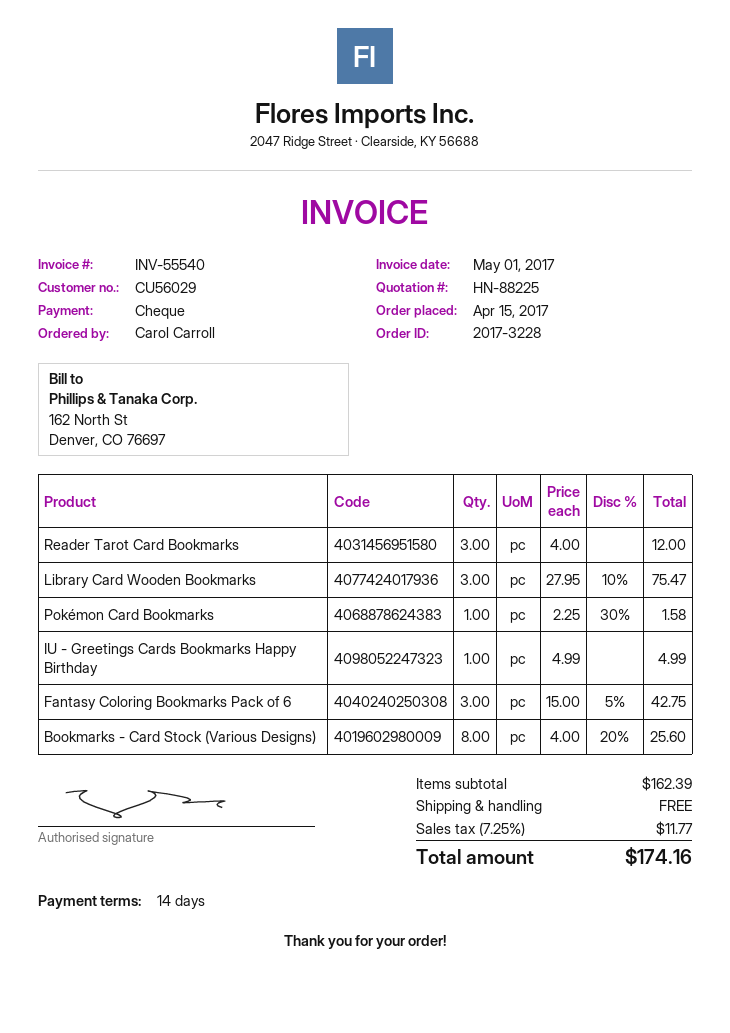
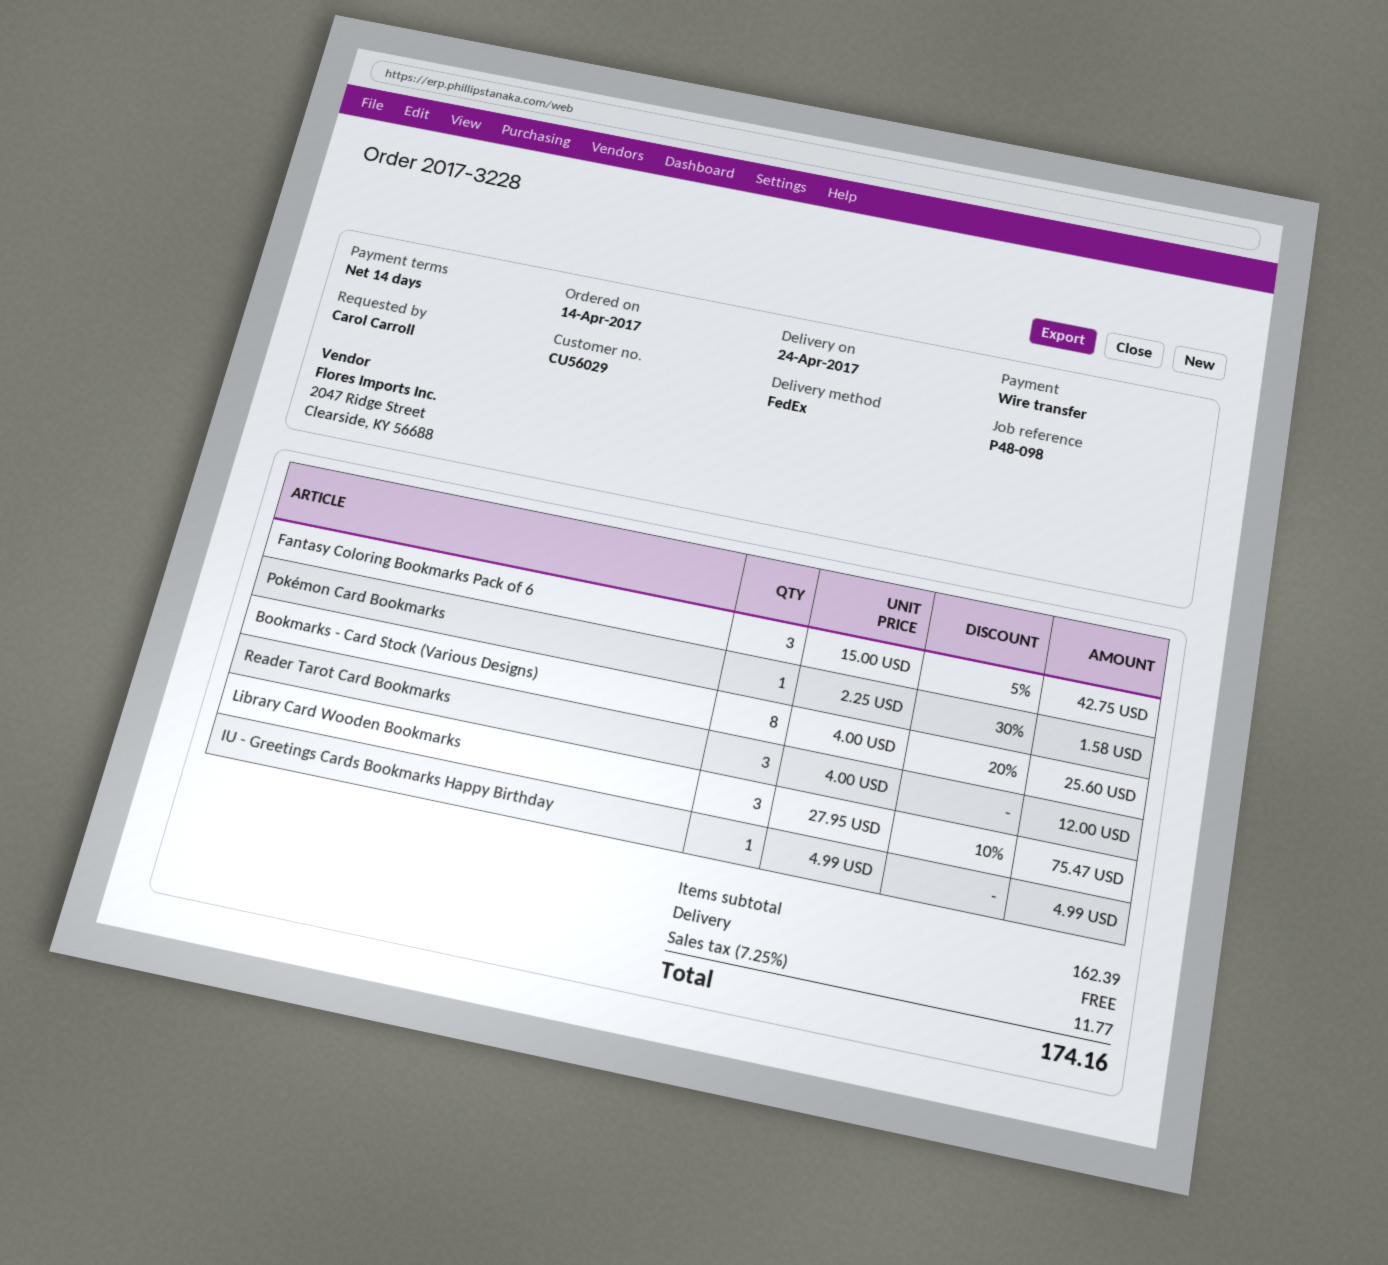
order date: 2017-04-15 -> 2017-04-14
payment method: cheque -> bank transfer

